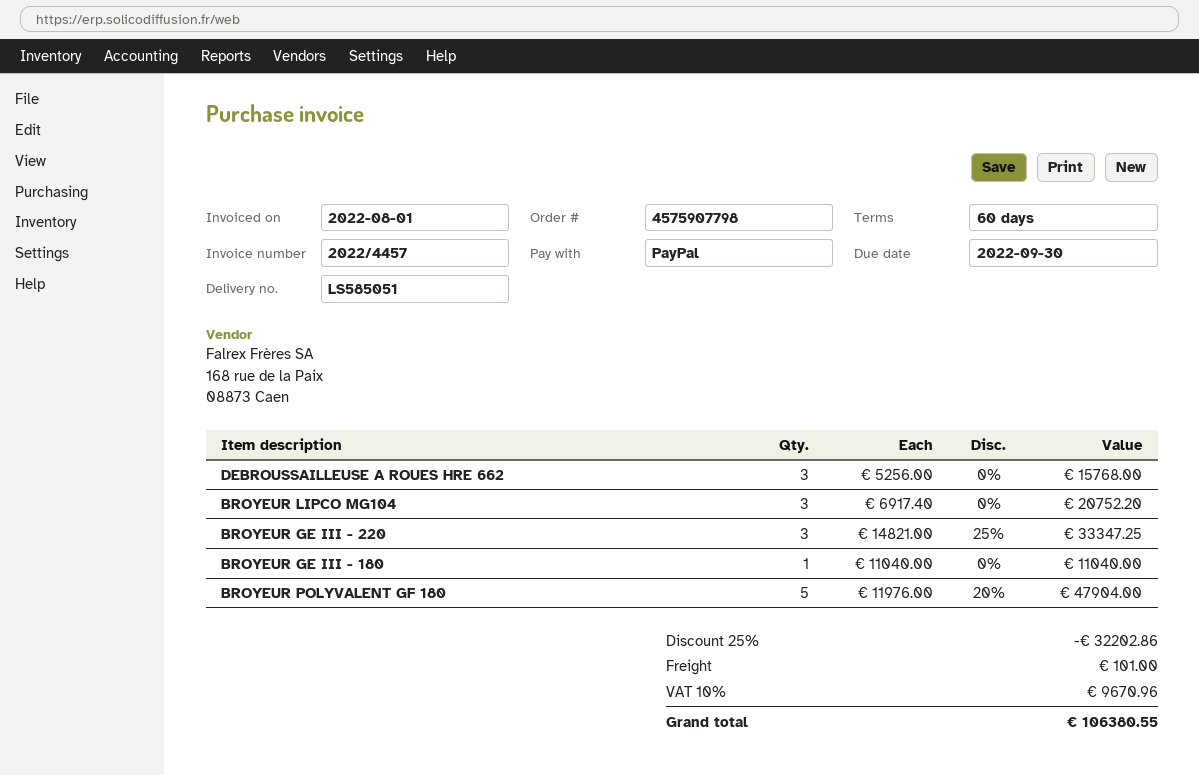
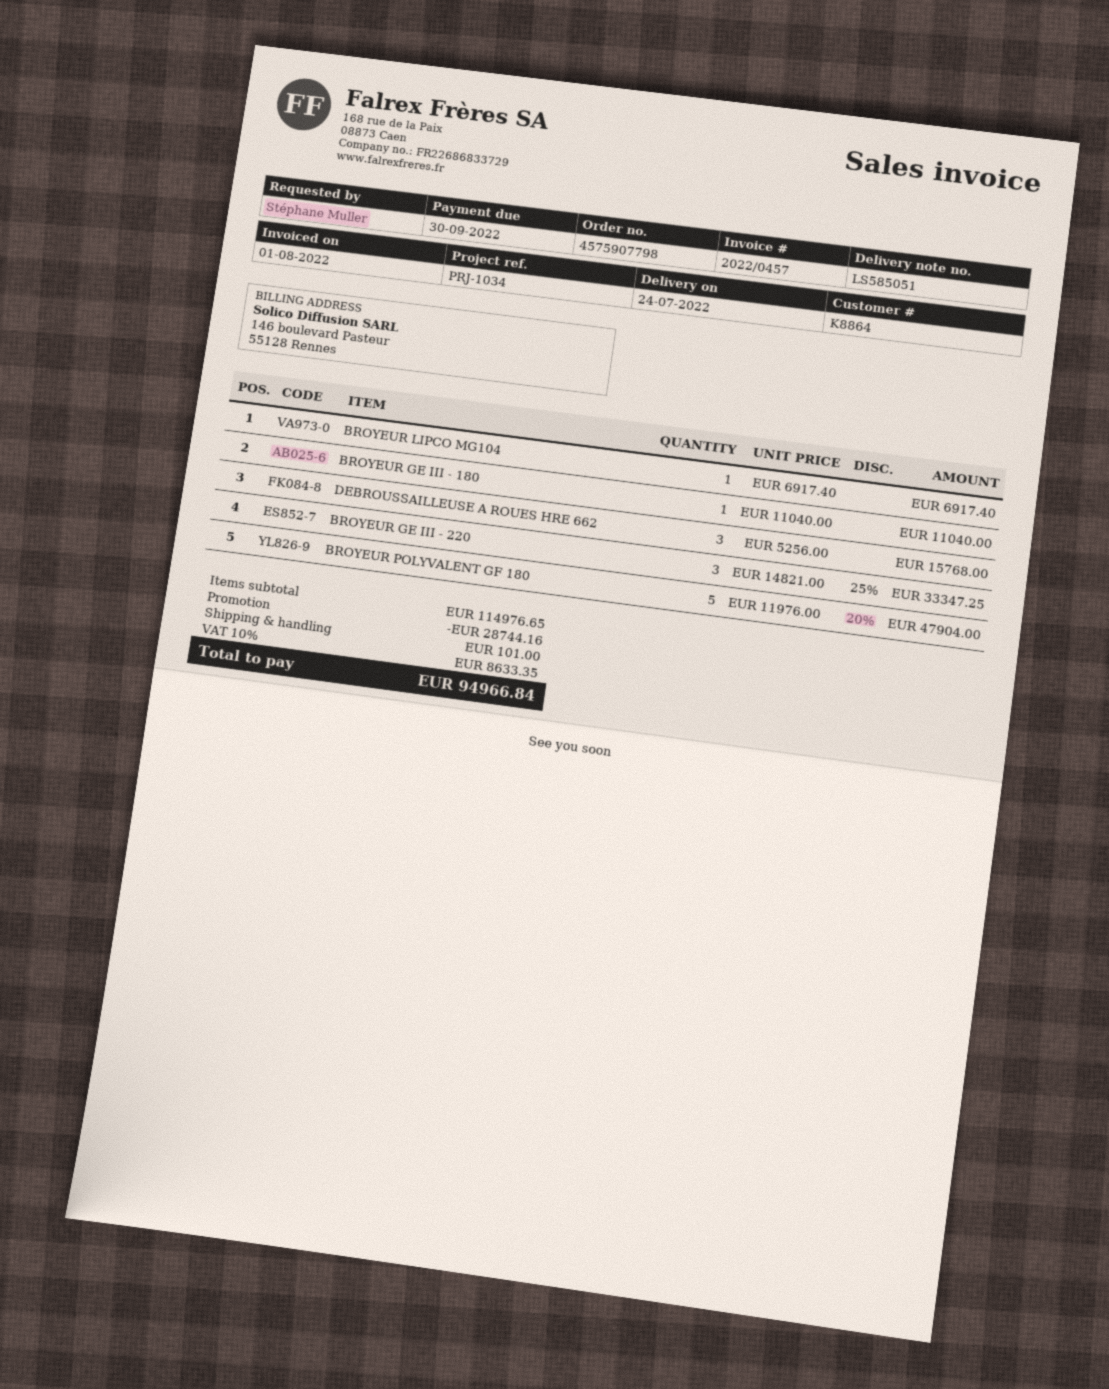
invoice number: 2022/4457 -> 2022/0457
BROYEUR LIPCO MG104: 3 x 6917.40 = 20752.20 -> 1 x 6917.40 = 6917.40
discount: 32202.86 -> 28744.16
tax: 10% = 9670.96 -> 10% = 8633.35
total: 106380.55 -> 94966.84

